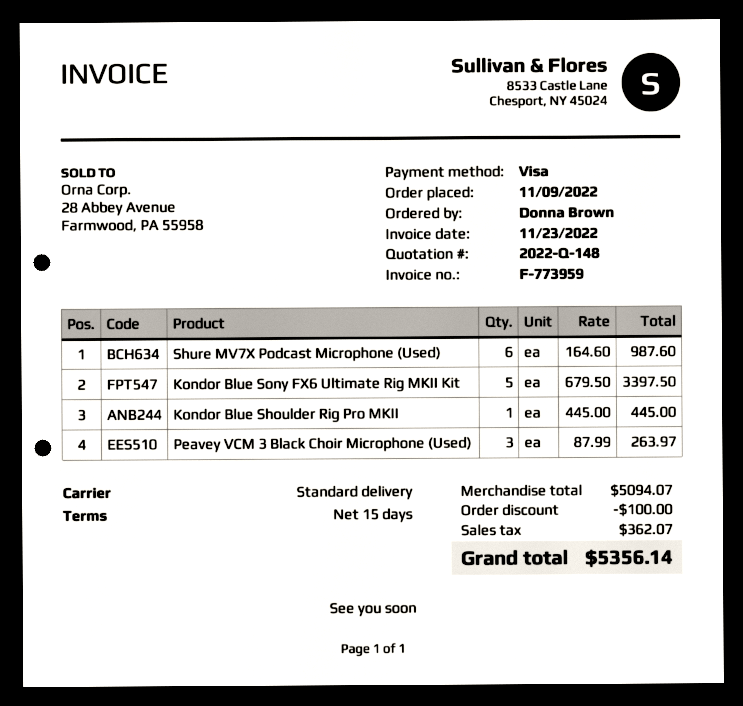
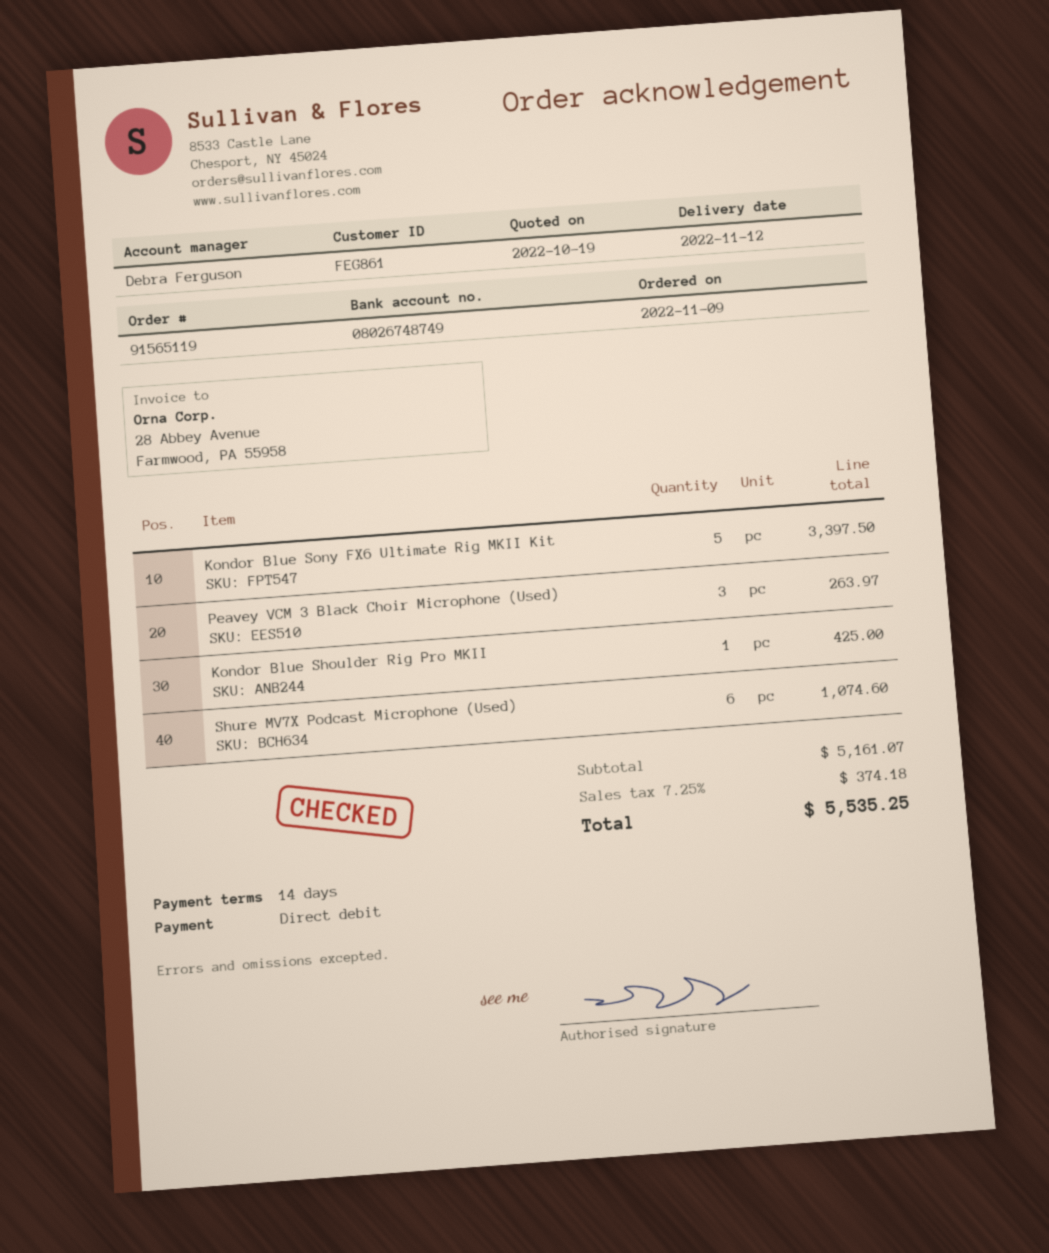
payment terms: 15 days -> 14 days
payment method: Visa -> direct debit
Shure MV7X Podcast Microphone (Used): 6 for 987.60 -> 6 for 1074.60
Kondor Blue Shoulder Rig Pro MKII: 1 for 445.00 -> 1 for 425.00
subtotal: 5094.07 -> 5161.07
discount: 100.00 -> none
tax: 362.07 -> 374.18
total: 5356.14 -> 5535.25

